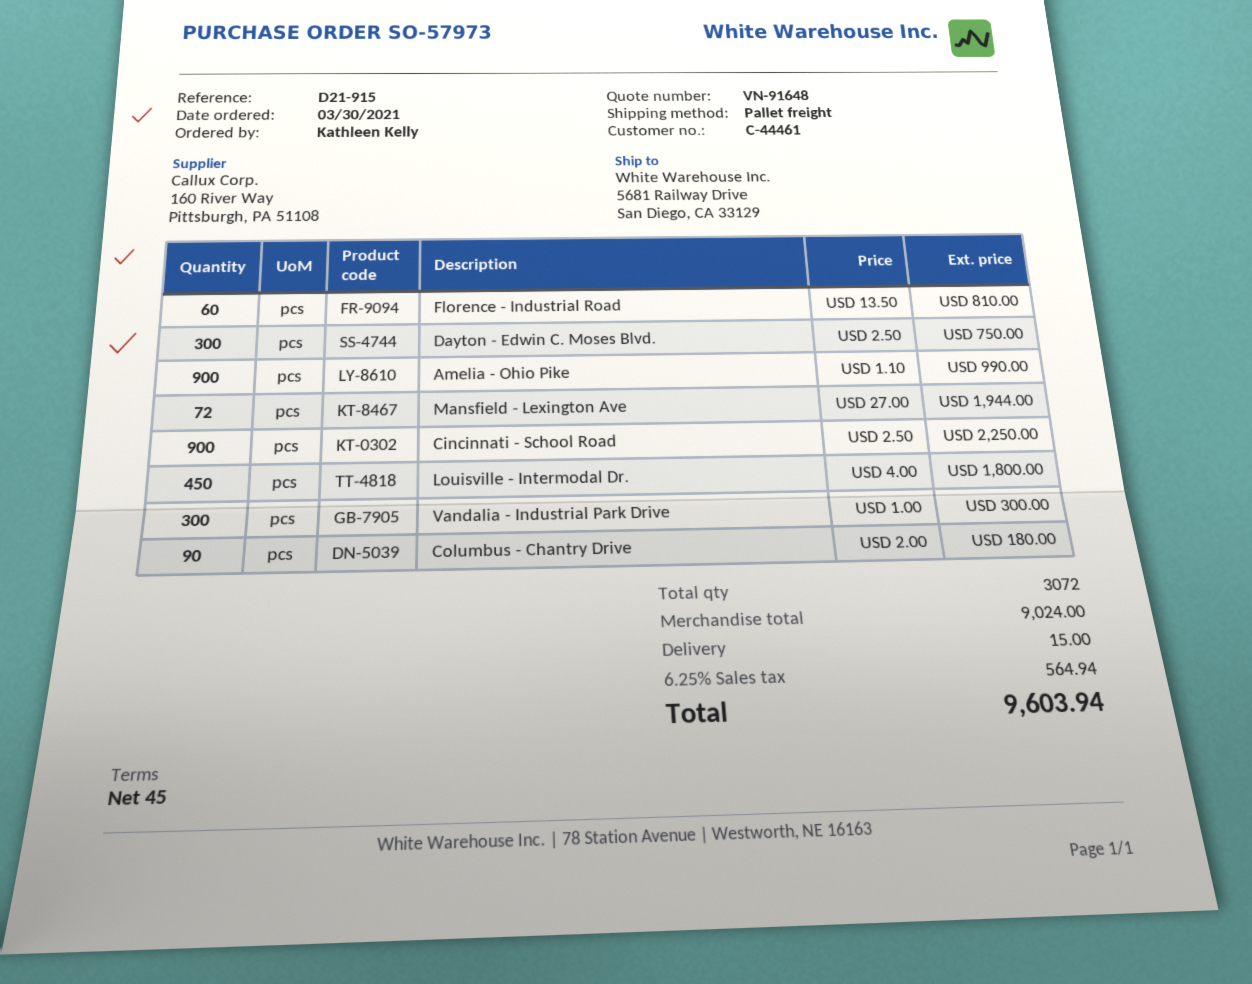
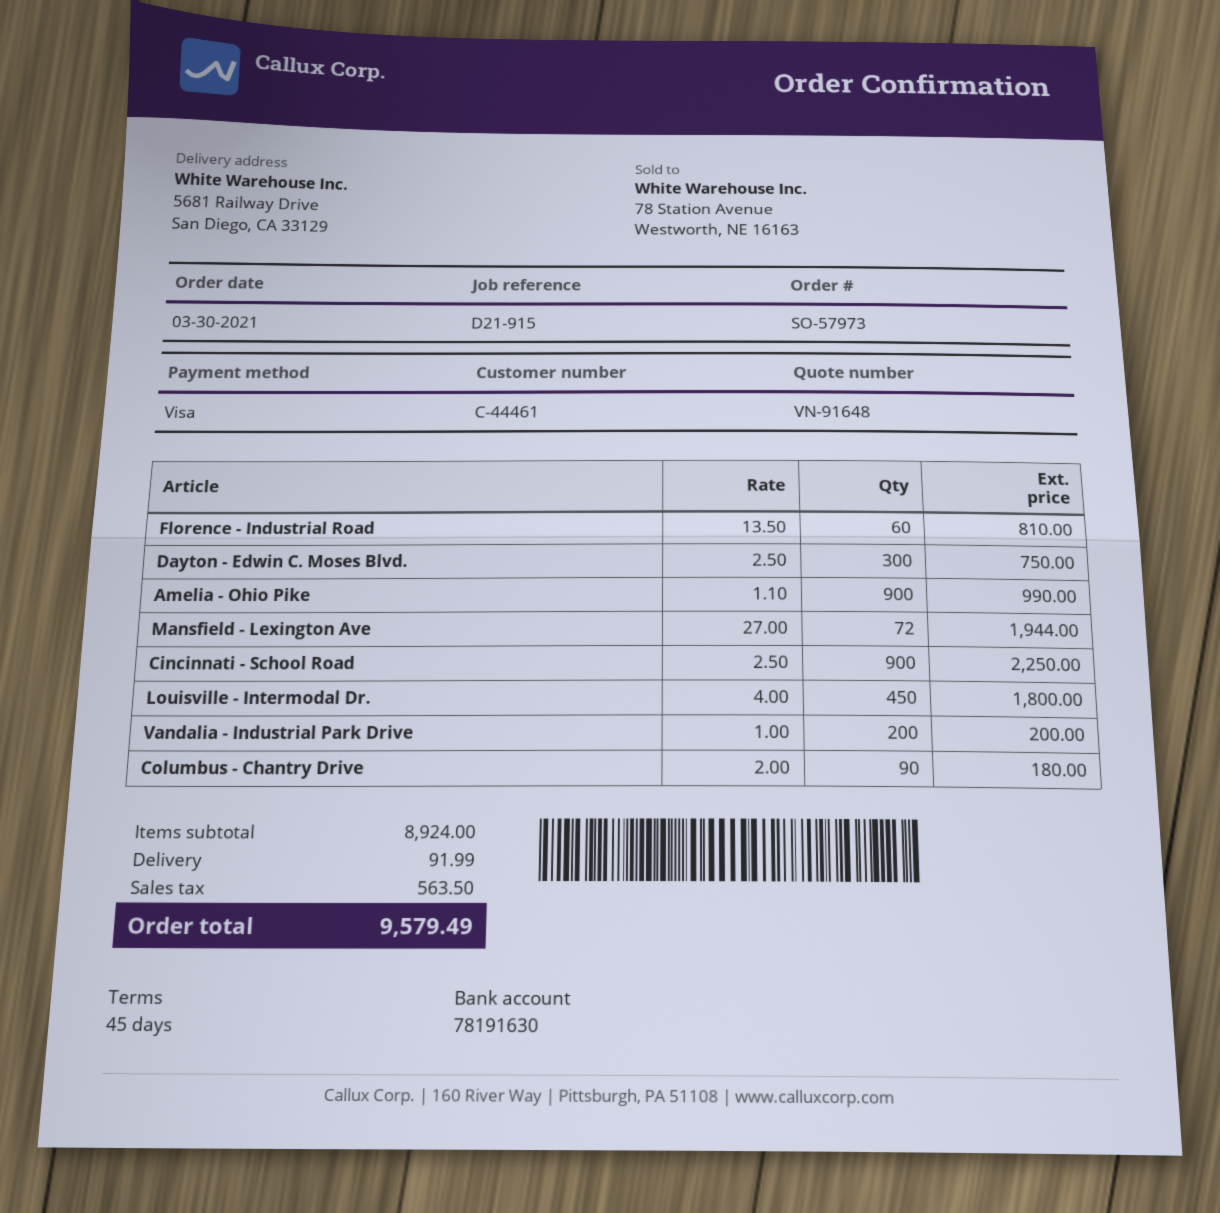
Vandalia - Industrial Park Drive: 300 x 1.00 = 300.00 -> 200 x 1.00 = 200.00
subtotal: 9024.00 -> 8924.00
shipping: 15.00 -> 91.99
tax: 564.94 -> 563.50
total: 9603.94 -> 9579.49

